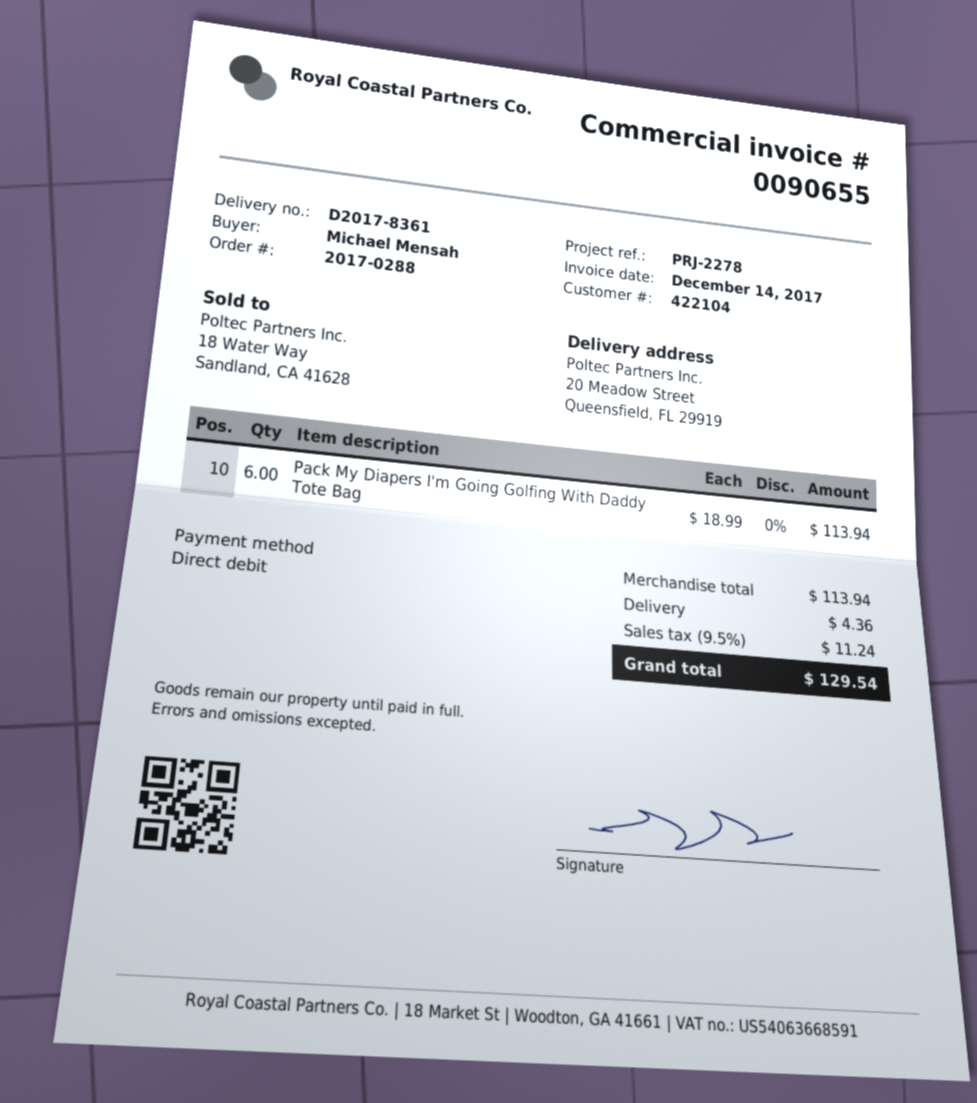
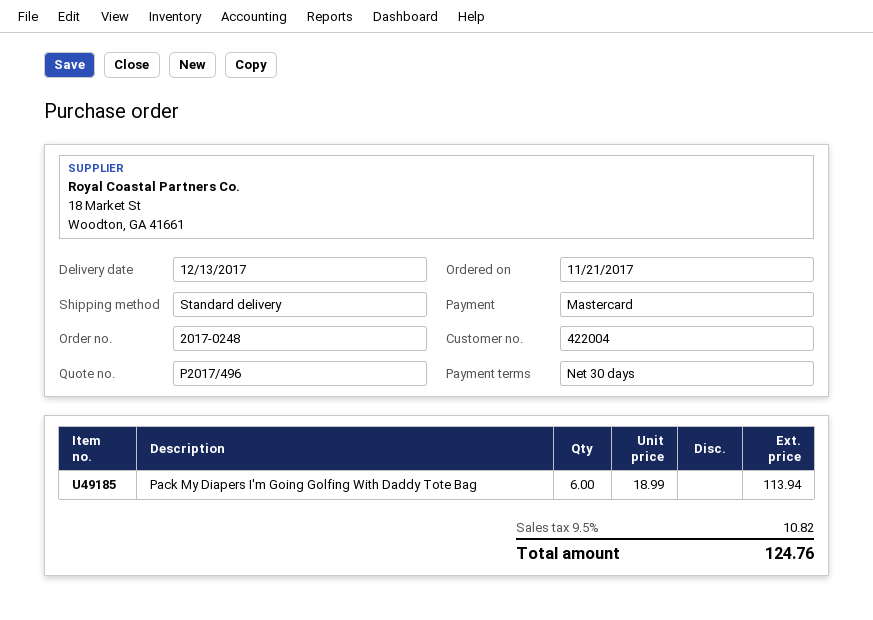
order number: 2017-0288 -> 2017-0248
customer number: 422104 -> 422004
payment method: direct debit -> Mastercard
shipping: 4.36 -> none
tax: 9.5% = 11.24 -> 9.5% = 10.82
total: 129.54 -> 124.76

